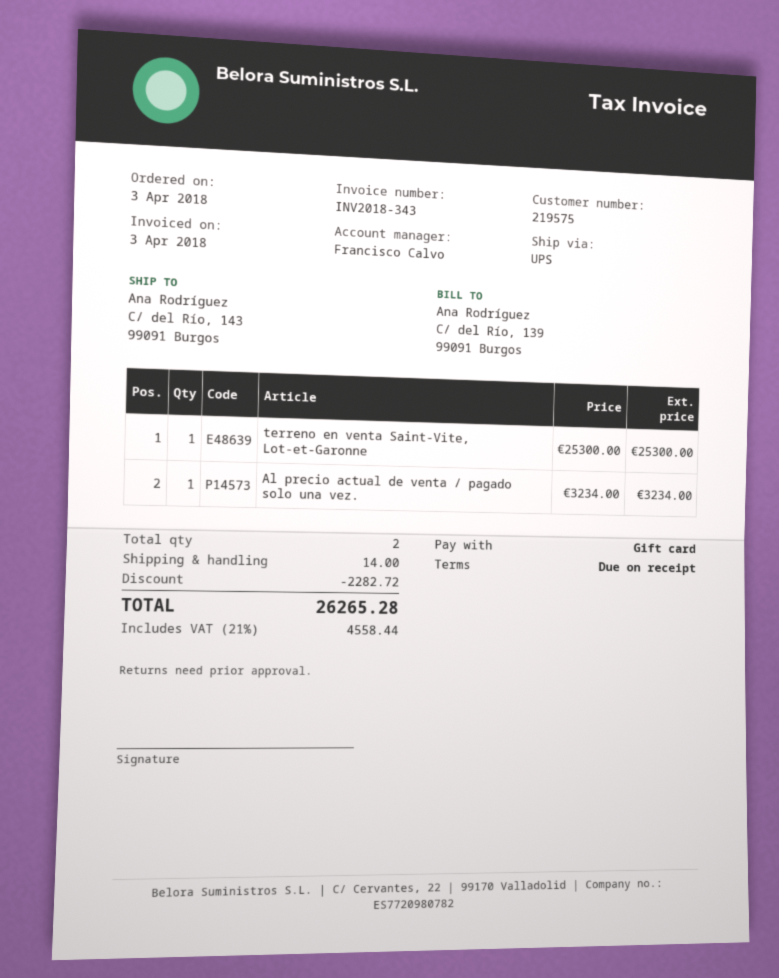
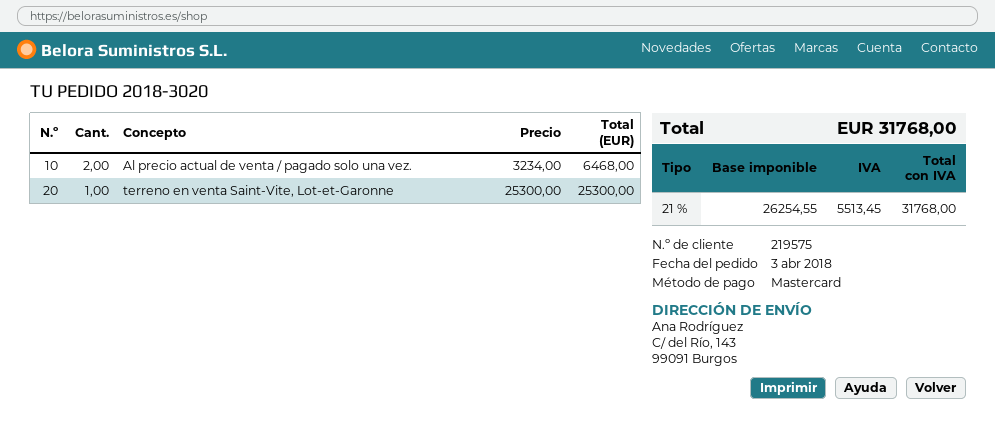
payment method: gift card -> Mastercard
Al precio actual de venta / pagado solo una vez.: 1 x 3234.00 = 3234.00 -> 2 x 3234.00 = 6468.00
discount: 2282.72 -> none
shipping: 14.00 -> none
tax: 21% = 4558.44 -> 21% = 5513.45
total: 26265.28 -> 31768.00

